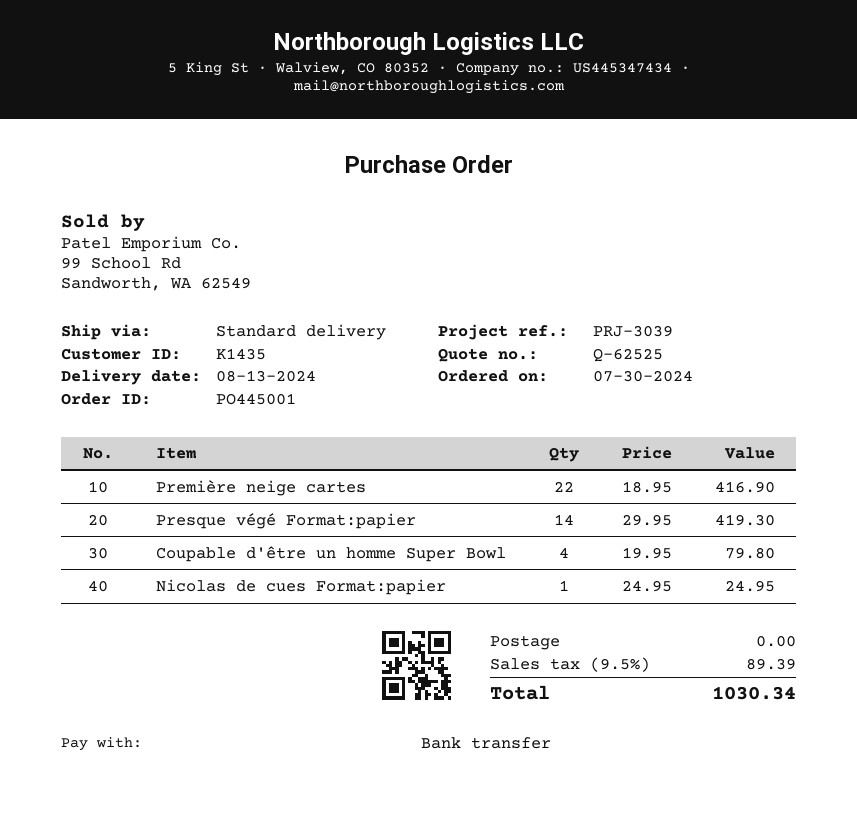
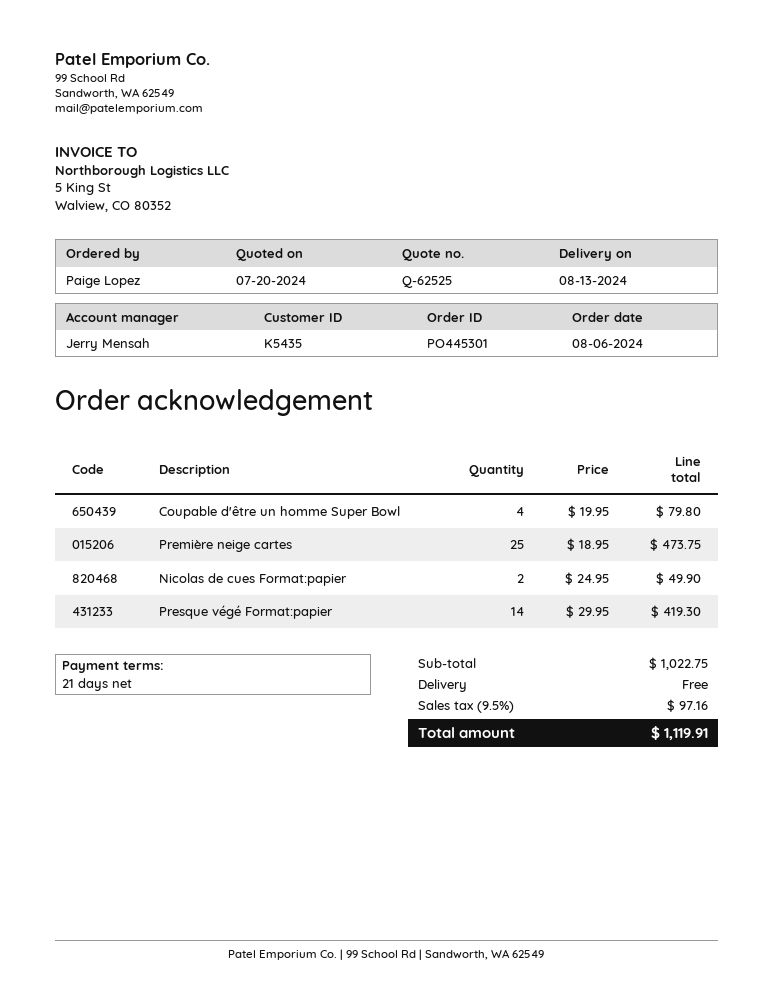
order number: PO445001 -> PO445301
order date: 2024-07-30 -> 2024-08-06
customer number: K1435 -> K5435
Première neige cartes: 22 x 18.95 = 416.90 -> 25 x 18.95 = 473.75
Nicolas de cues Format:papier: 1 x 24.95 = 24.95 -> 2 x 24.95 = 49.90
tax: 9.5% = 89.39 -> 9.5% = 97.16
total: 1030.34 -> 1119.91

